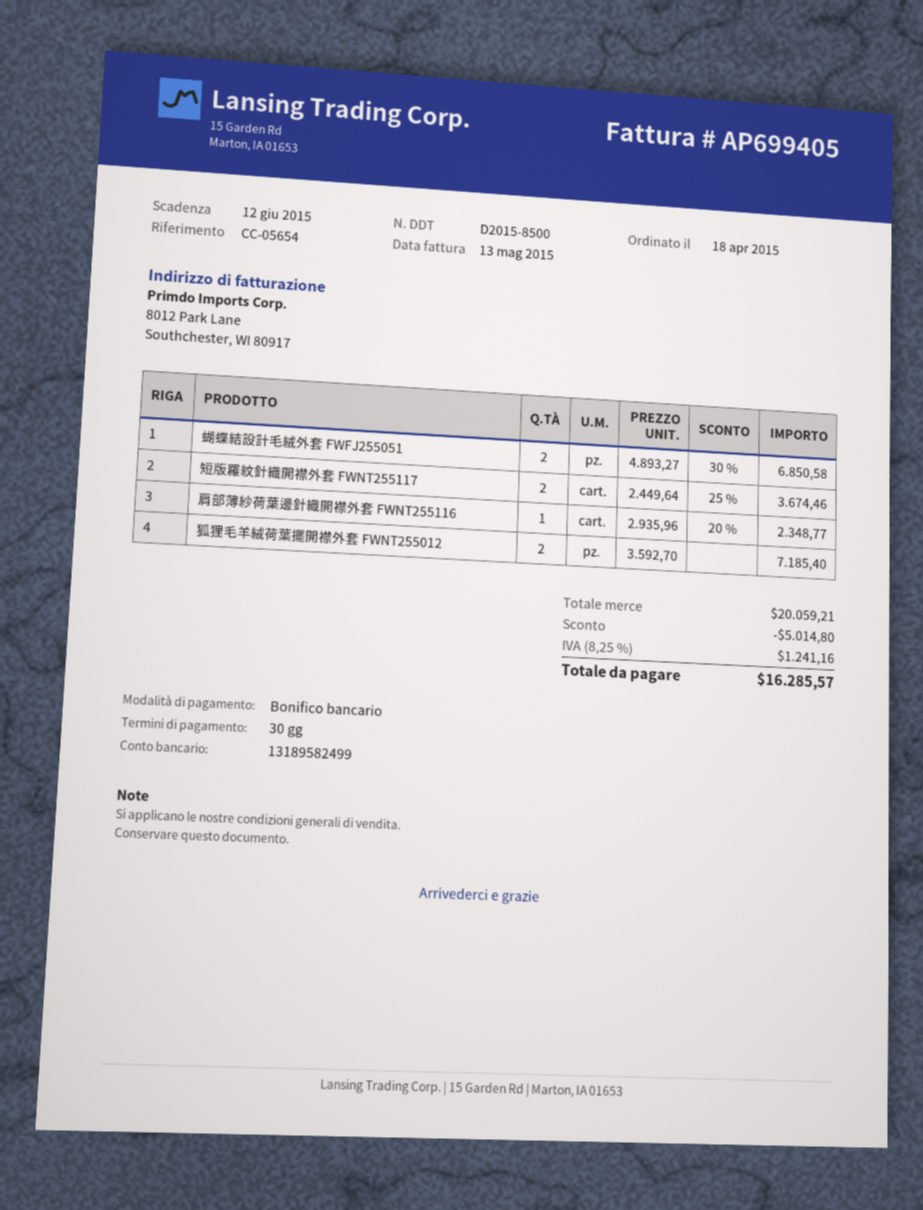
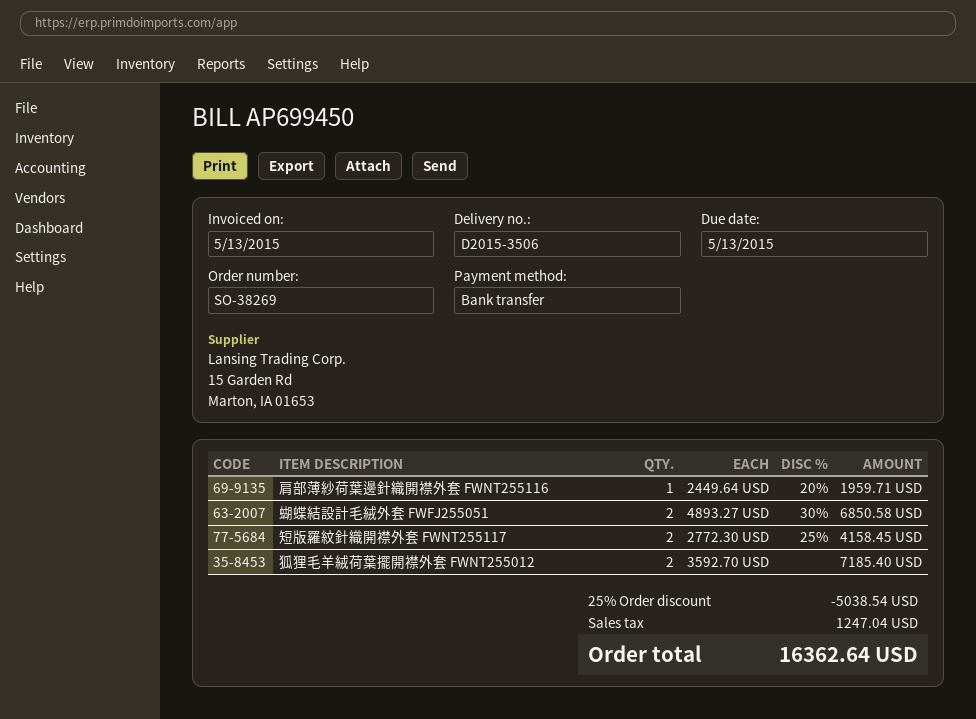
delivery note number: D2015-8500 -> D2015-3506
invoice number: AP699405 -> AP699450
due date: 2015-06-12 -> 2015-05-13
短版羅紋針織開襟外套 FWNT255117: 2 x 2449.64 - 25% = 3674.46 -> 2 x 2772.30 - 25% = 4158.45
肩部薄紗荷葉邊針織開襟外套 FWNT255116: 1 x 2935.96 - 20% = 2348.77 -> 1 x 2449.64 - 20% = 1959.71
discount: 5014.80 -> 5038.54
tax: 1241.16 -> 1247.04
total: 16285.57 -> 16362.64

